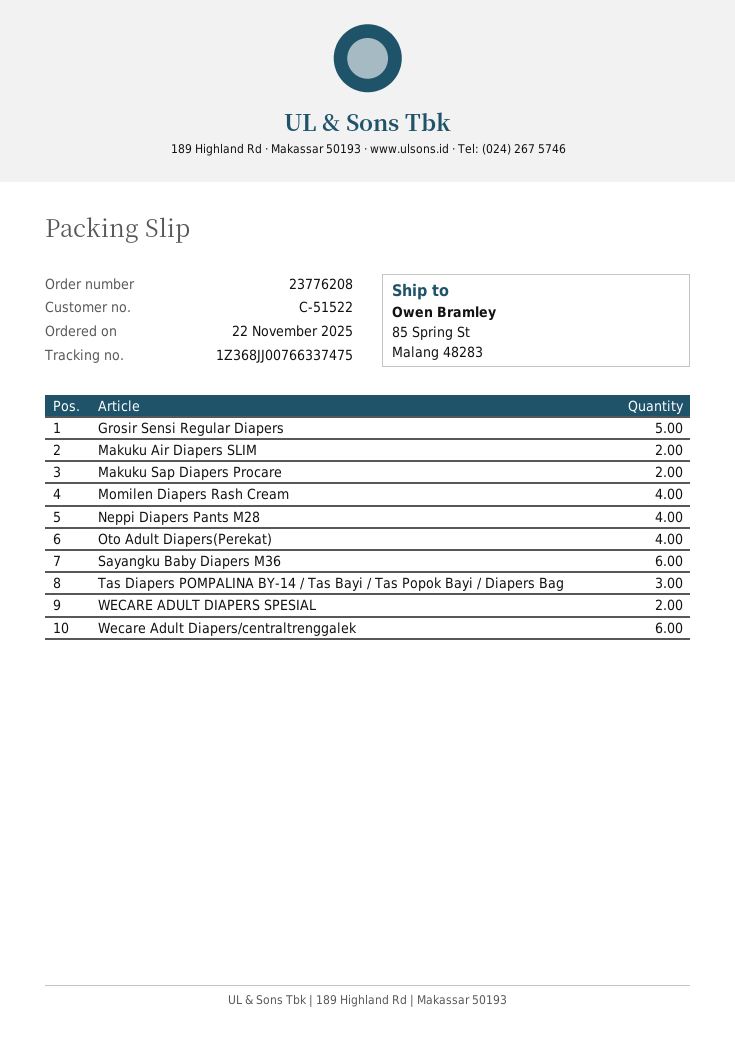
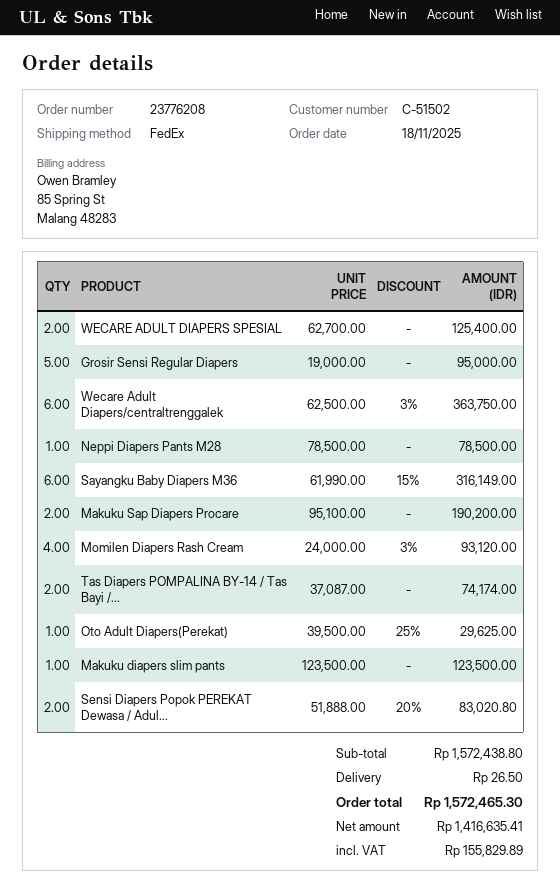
order date: 2025-11-22 -> 2025-11-18
customer number: C-51522 -> C-51502
Makuku Air Diapers SLIM: 2 -> none
Neppi Diapers Pants M28: 4 -> 1
Oto Adult Diapers(Perekat): 4 -> 1
Tas Diapers POMPALINA BY-14 / Tas Bayi / Tas Popok Bayi / Diapers Bag: 3 -> 2
Makuku diapers slim pants: none -> 1
Sensi Diapers Popok PEREKAT Dewasa / Adul...: none -> 2

